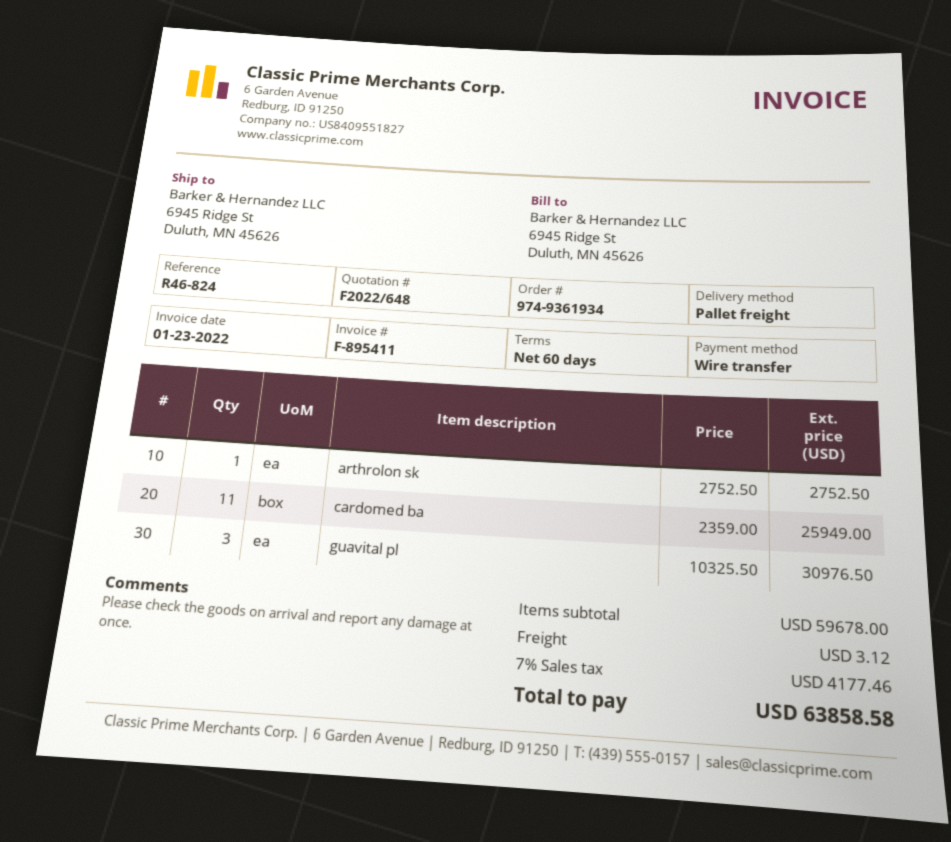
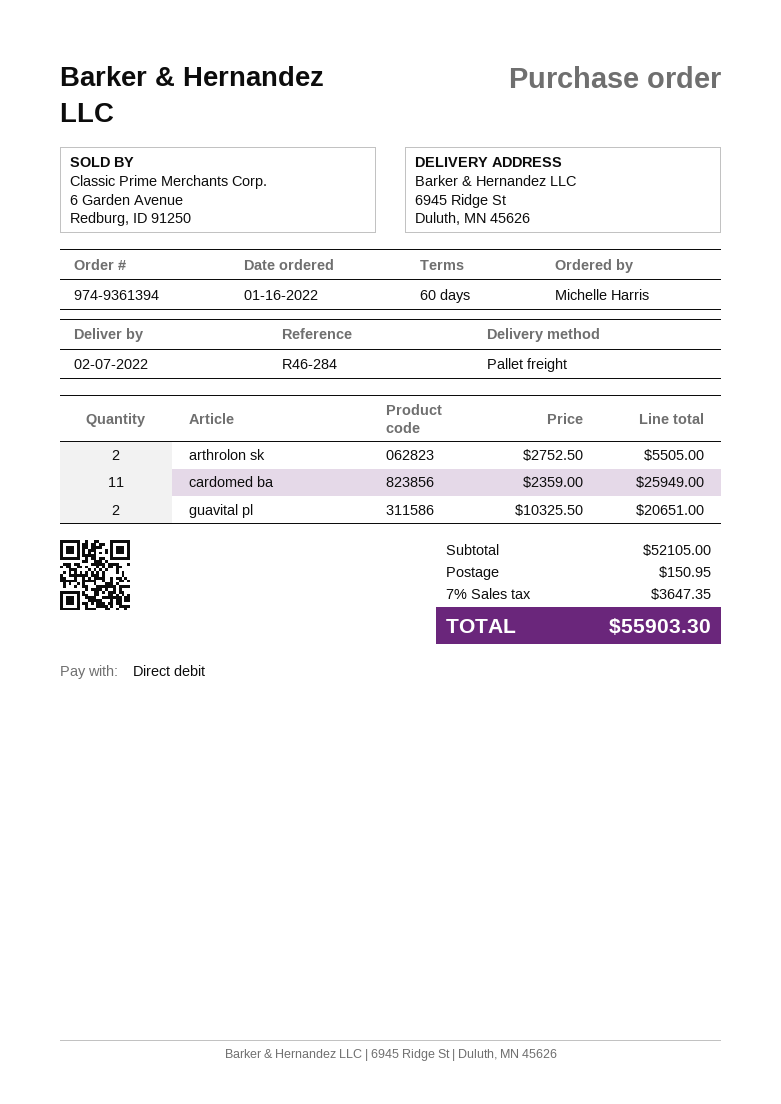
order number: 974-9361934 -> 974-9361394
reference: R46-824 -> R46-284
payment method: bank transfer -> direct debit
arthrolon sk: 1 x 2752.50 = 2752.50 -> 2 x 2752.50 = 5505.00
guavital pl: 3 x 10325.50 = 30976.50 -> 2 x 10325.50 = 20651.00
subtotal: 59678.00 -> 52105.00
shipping: 3.12 -> 150.95
tax: 7% = 4177.46 -> 7% = 3647.35
total: 63858.58 -> 55903.30

